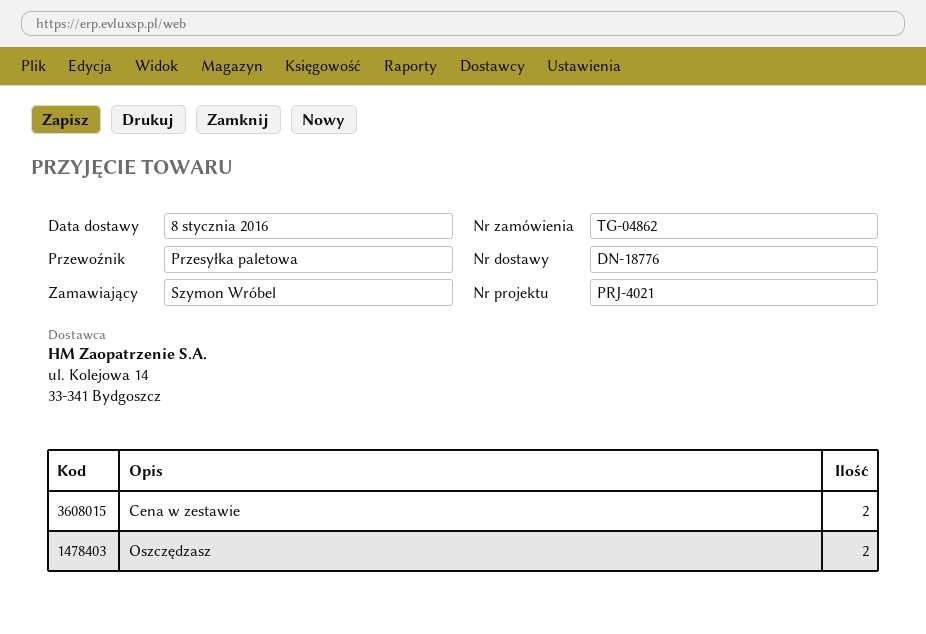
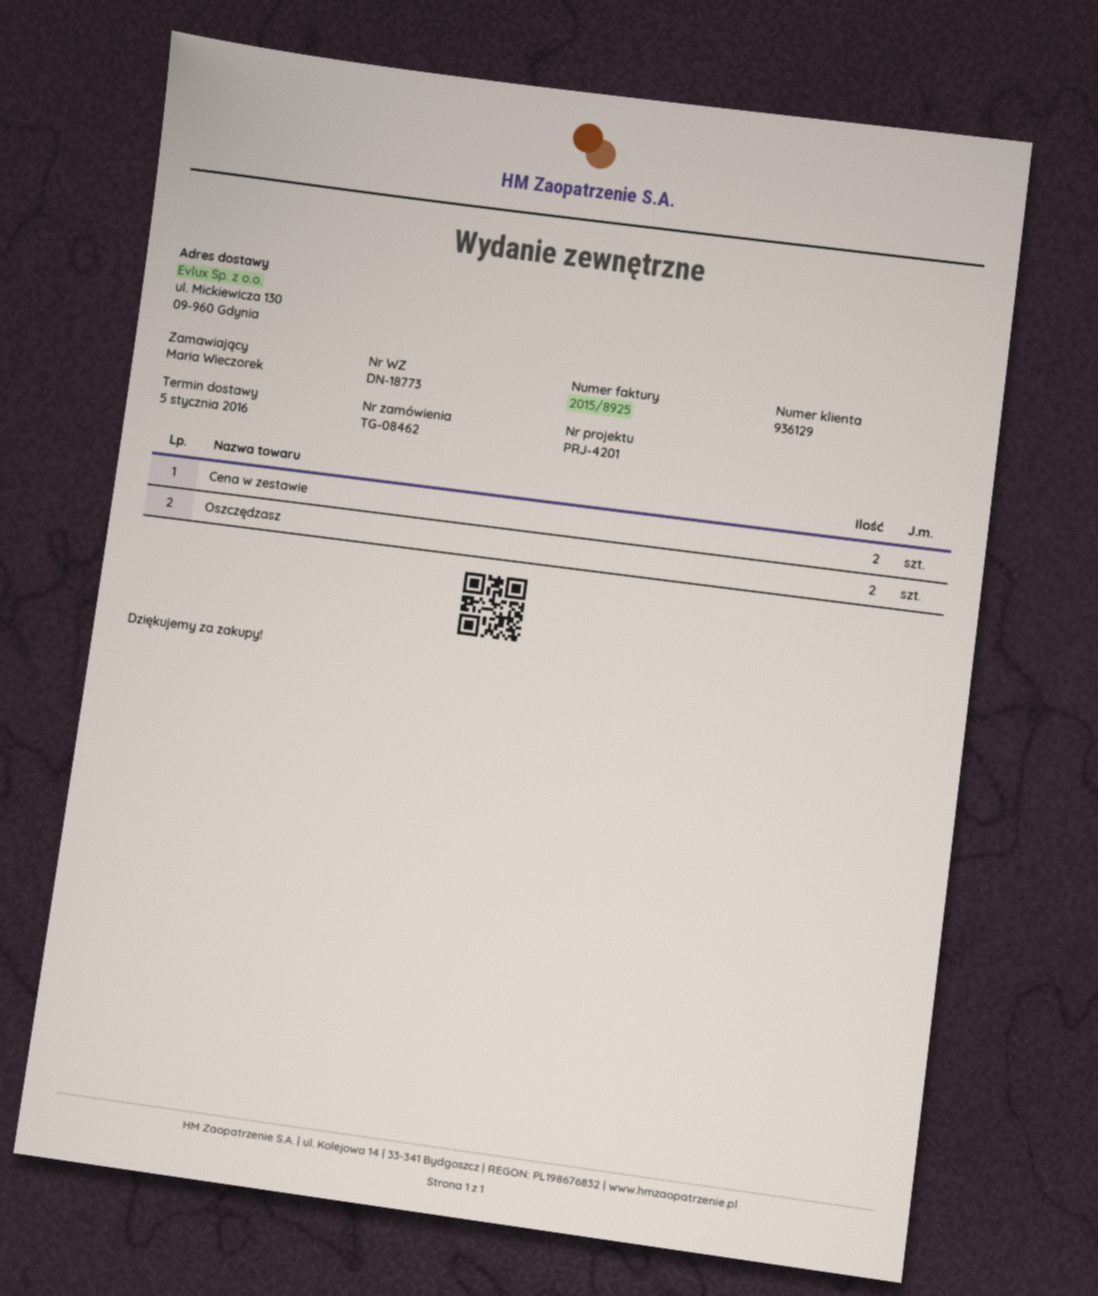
order number: TG-04862 -> TG-08462
delivery note number: DN-18776 -> DN-18773
delivery date: 2016-01-08 -> 2016-01-05
reference: PRJ-4021 -> PRJ-4201
ordered by: Szymon Wróbel -> Maria Wieczorek

